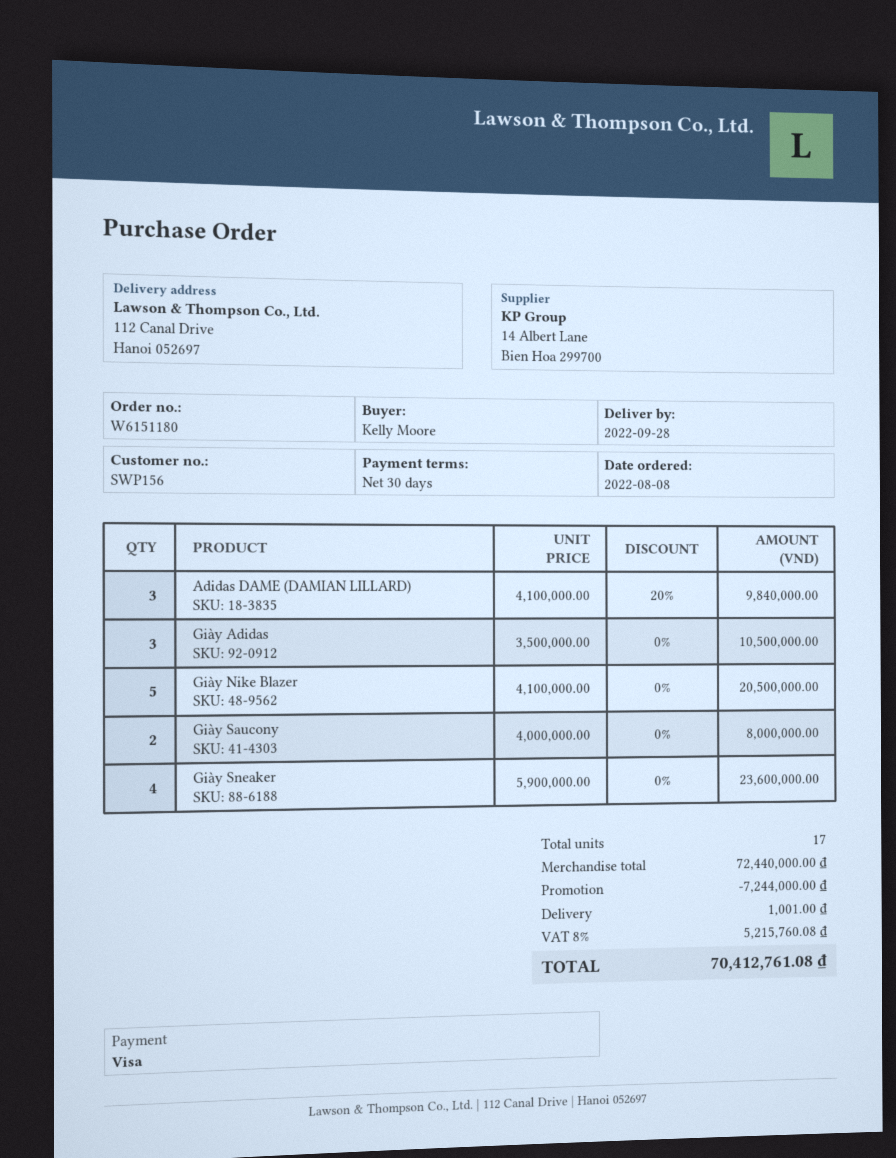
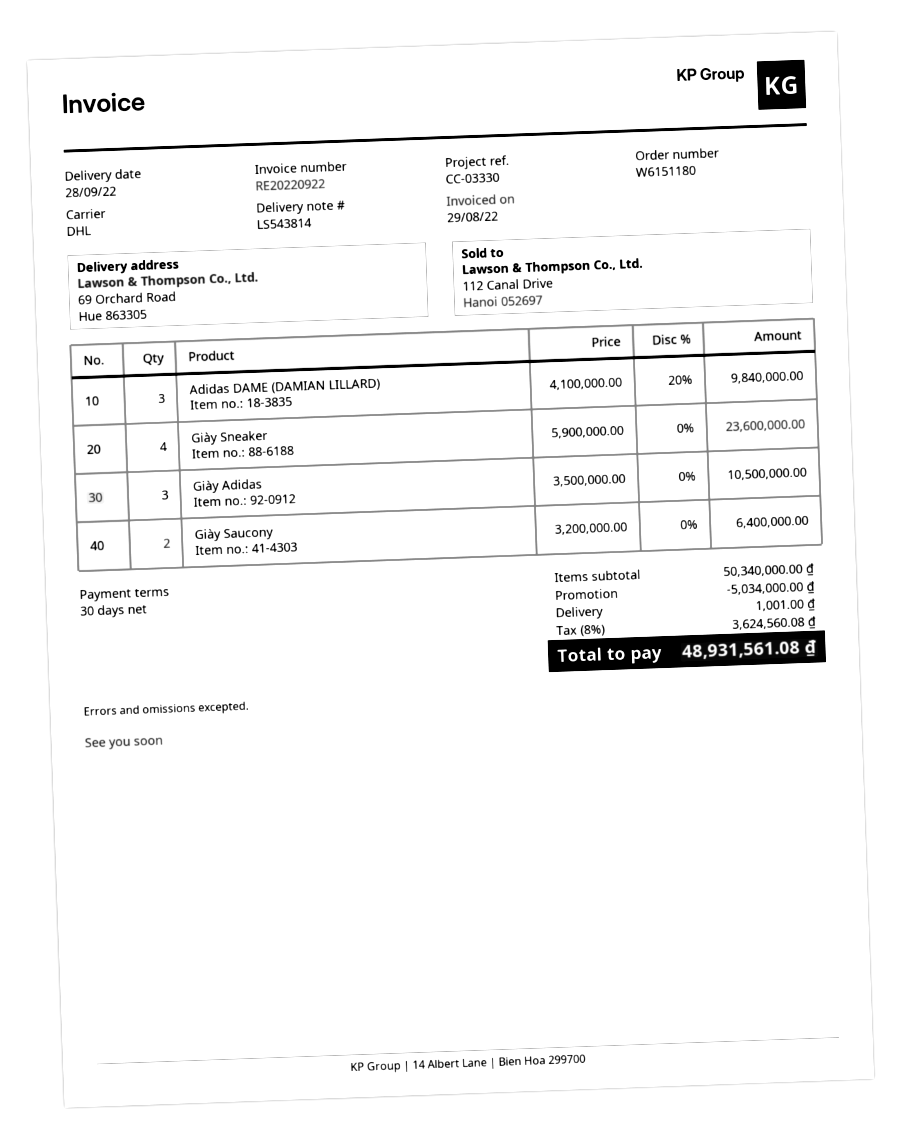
ship to: 112 Canal Drive, Hanoi 052697 -> 69 Orchard Road, Hue 863305
Giày Nike Blazer: 5 x 4100000.00 = 20500000.00 -> none
Giày Saucony: 2 x 4000000.00 = 8000000.00 -> 2 x 3200000.00 = 6400000.00
subtotal: 72440000.00 -> 50340000.00
discount: 7244000.00 -> 5034000.00
tax: 8% = 5215760.08 -> 8% = 3624560.08
total: 70412761.08 -> 48931561.08

